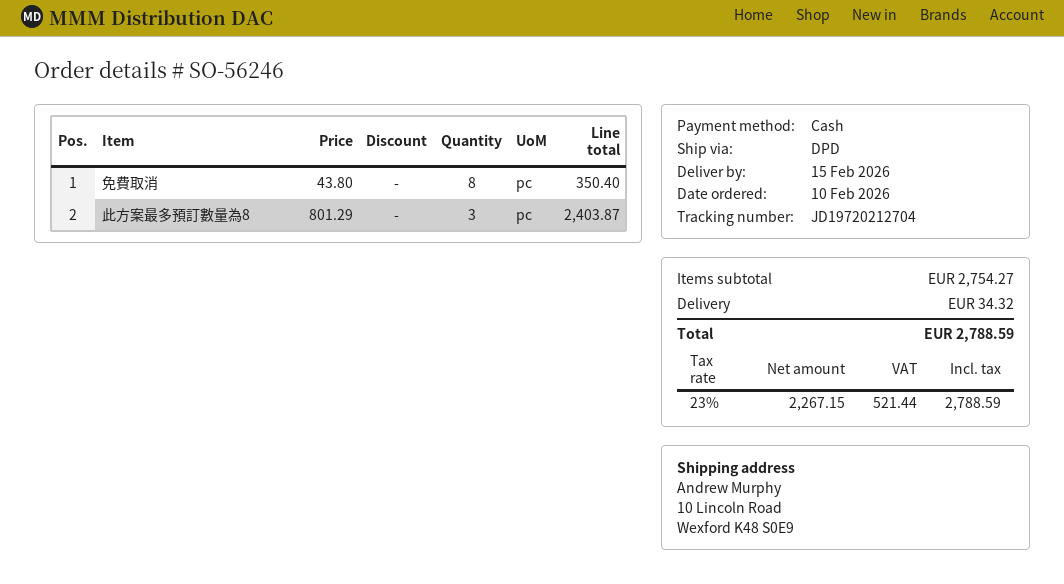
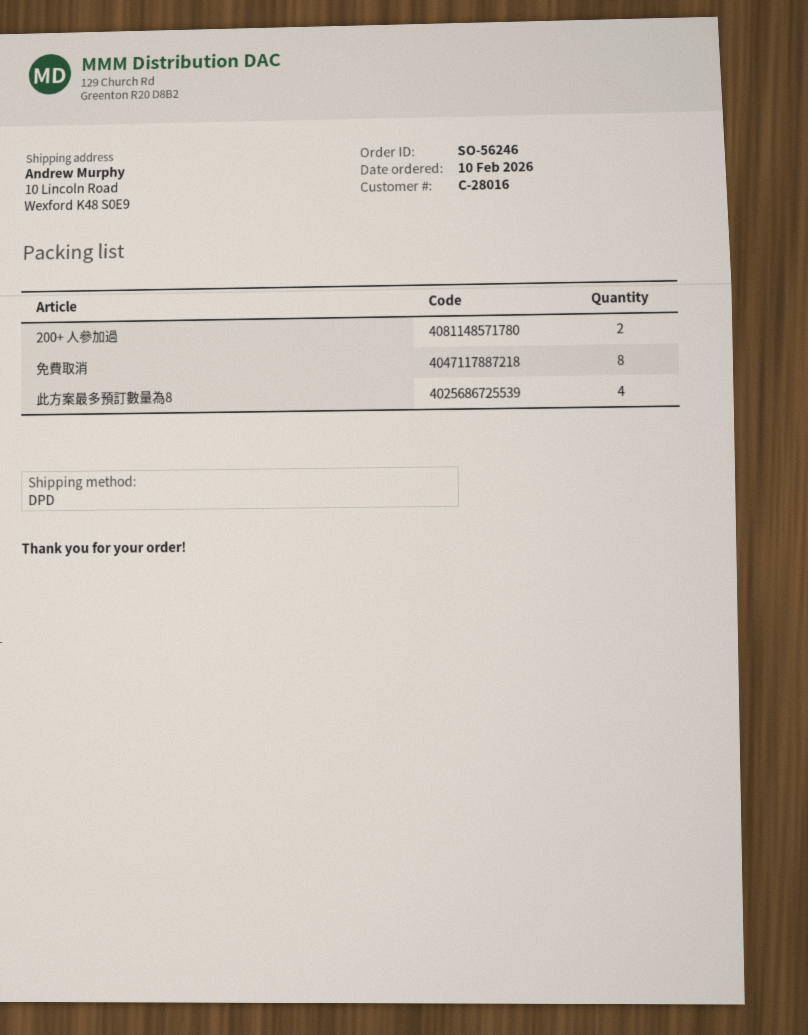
此方案最多預訂數量為8: 3 -> 4
200+ 人參加過: none -> 2

